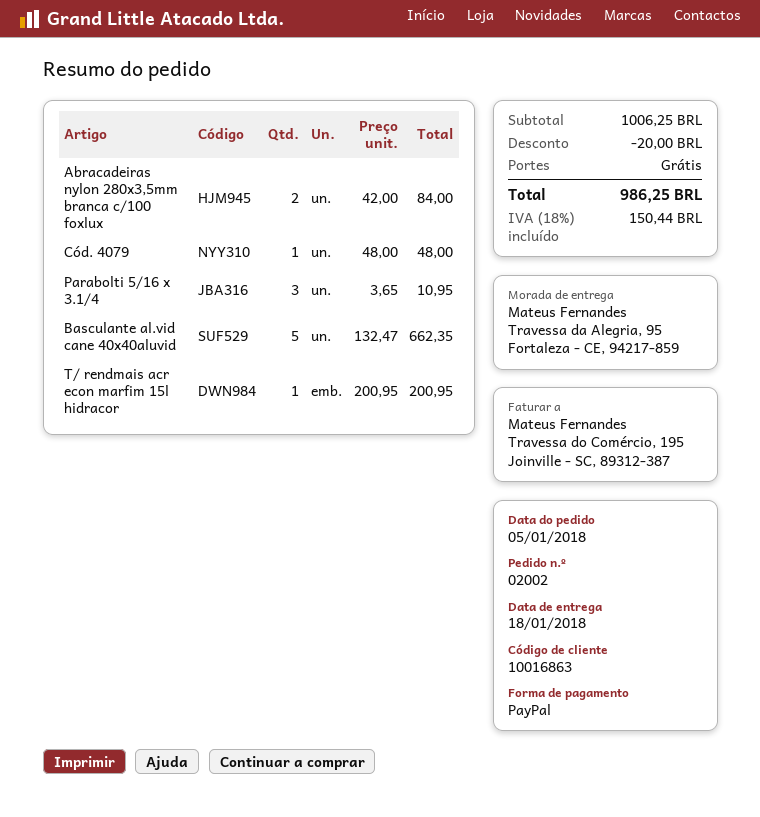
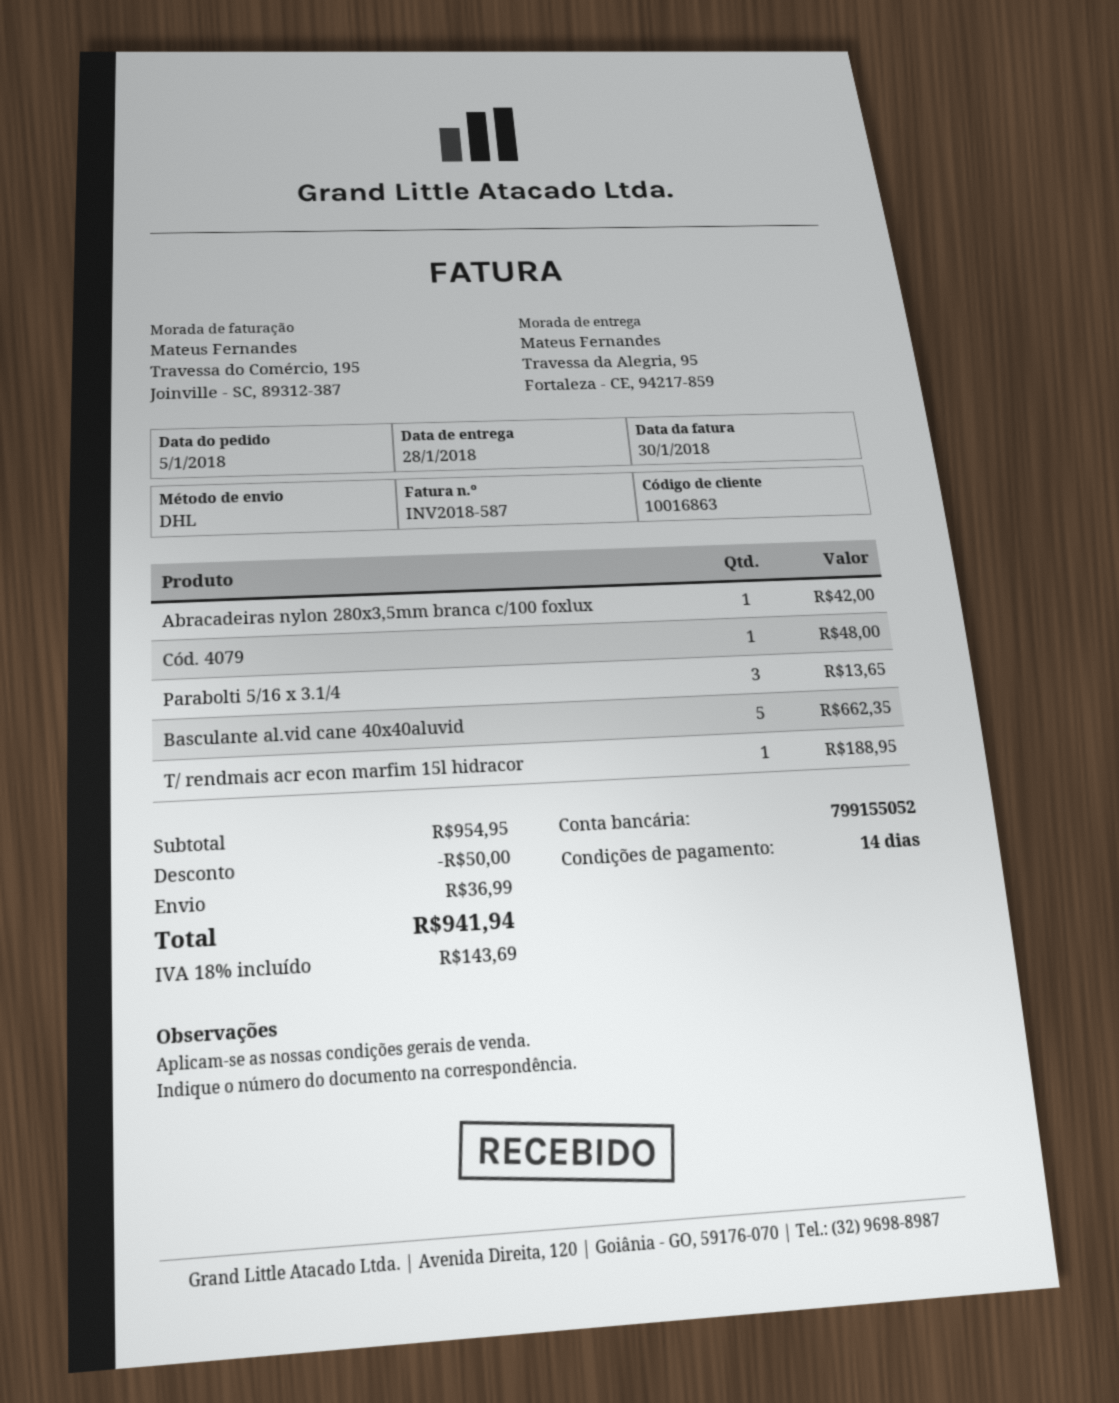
delivery date: 2018-01-18 -> 2018-01-28
Abracadeiras nylon 280x3,5mm branca c/100 foxlux: 2 for 84.00 -> 1 for 42.00
Parabolti 5/16 x 3.1/4: 3 for 10.95 -> 3 for 13.65
T/ rendmais acr econ marfim 15l hidracor: 1 for 200.95 -> 1 for 188.95
subtotal: 1006.25 -> 954.95
discount: 20.00 -> 50.00
shipping: 0.00 -> 36.99
tax: 18% = 150.44 -> 18% = 143.69
total: 986.25 -> 941.94

